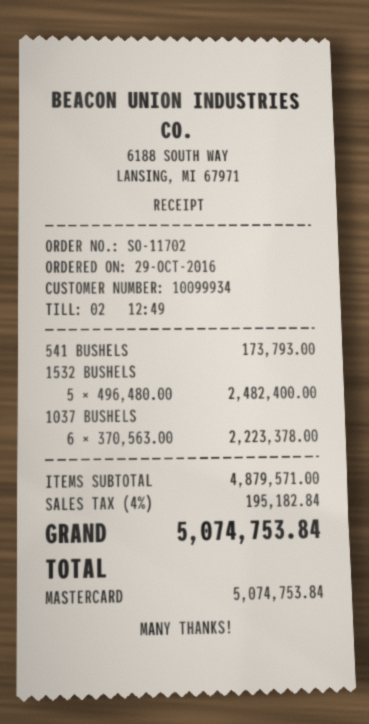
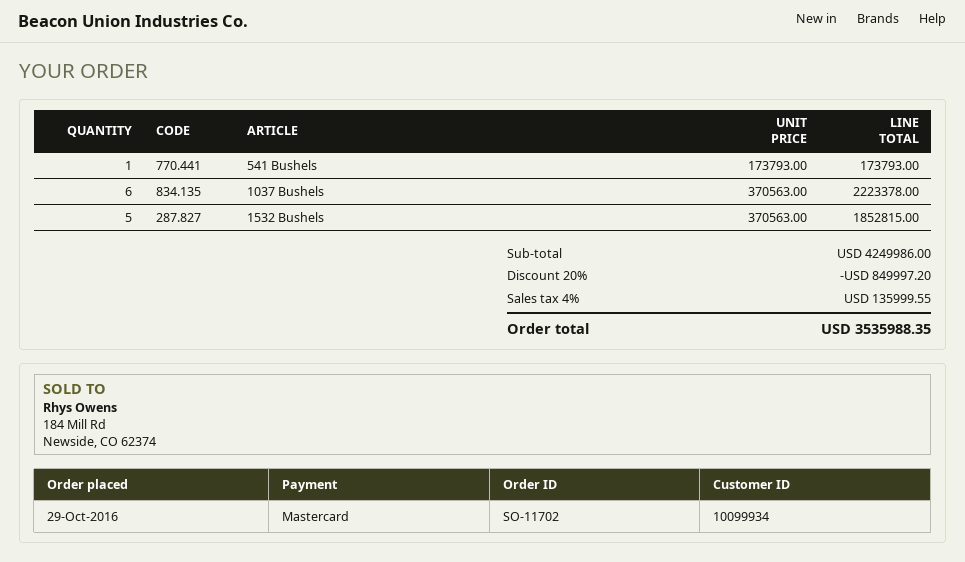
1532 BUSHELS: 5 x 496480.00 = 2482400.00 -> 5 x 370563.00 = 1852815.00
subtotal: 4879571.00 -> 4249986.00
discount: none -> 20% = 849997.20
tax: 4% = 195182.84 -> 4% = 135999.55
total: 5074753.84 -> 3535988.35

